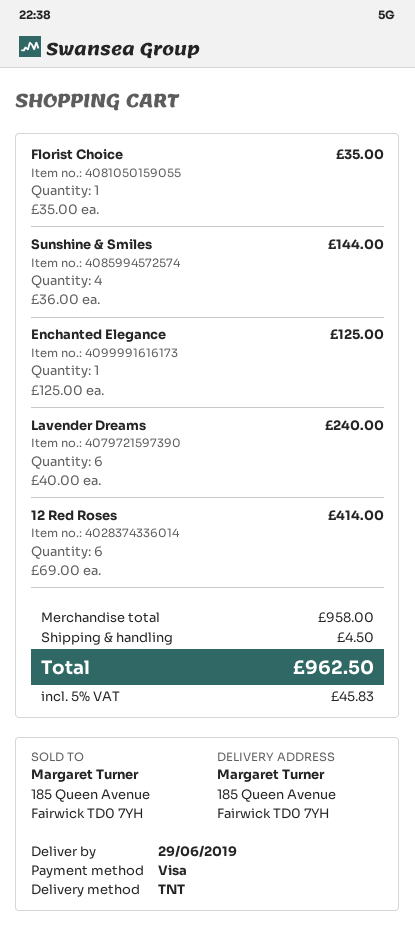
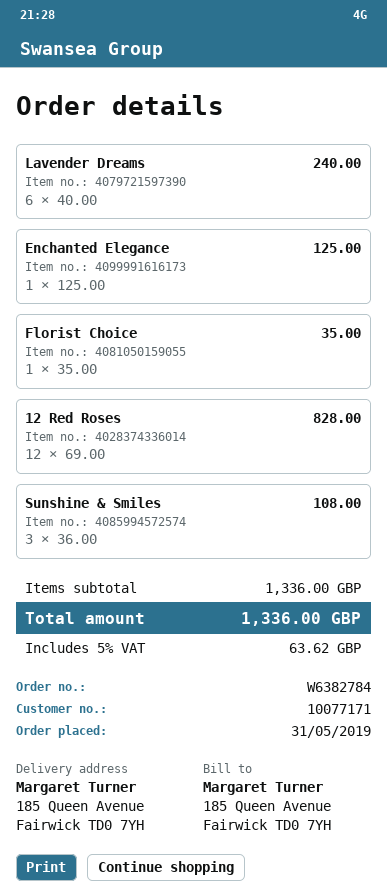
Sunshine & Smiles: 4 x 36.00 = 144.00 -> 3 x 36.00 = 108.00
12 Red Roses: 6 x 69.00 = 414.00 -> 12 x 69.00 = 828.00
subtotal: 958.00 -> 1336.00
shipping: 4.50 -> none
tax: 5% = 45.83 -> 5% = 63.62
total: 962.50 -> 1336.00

